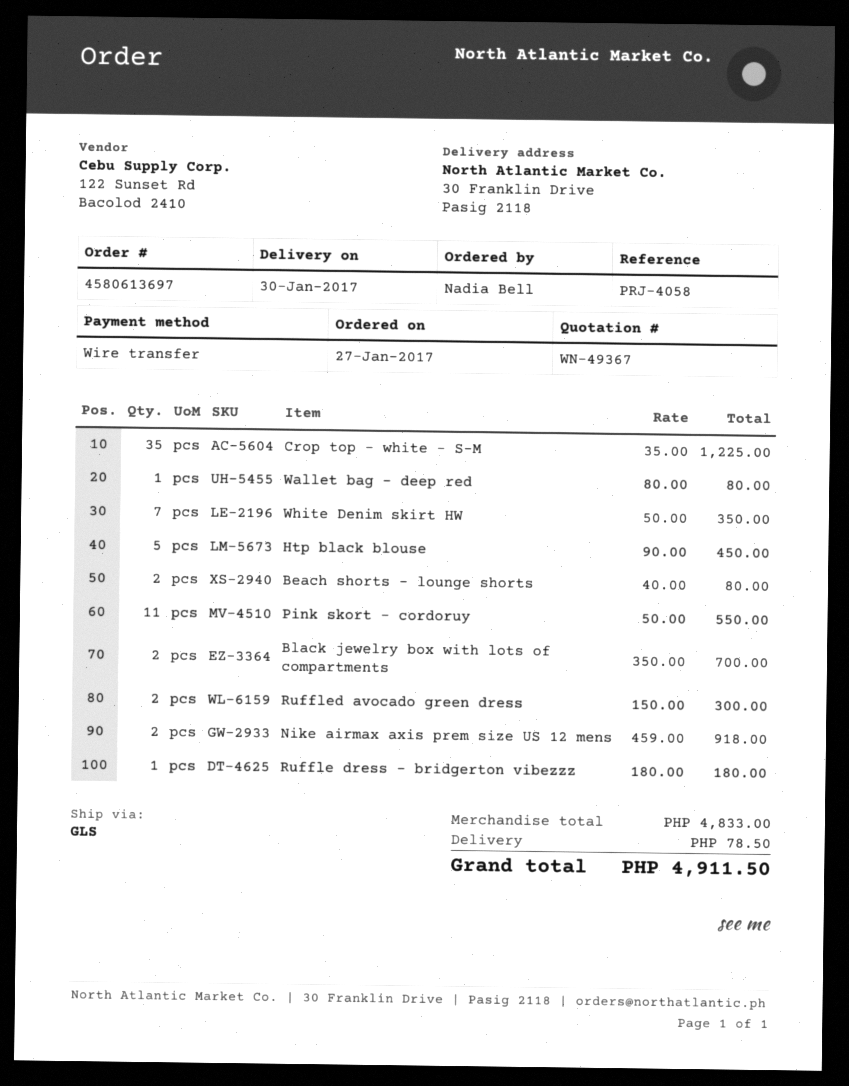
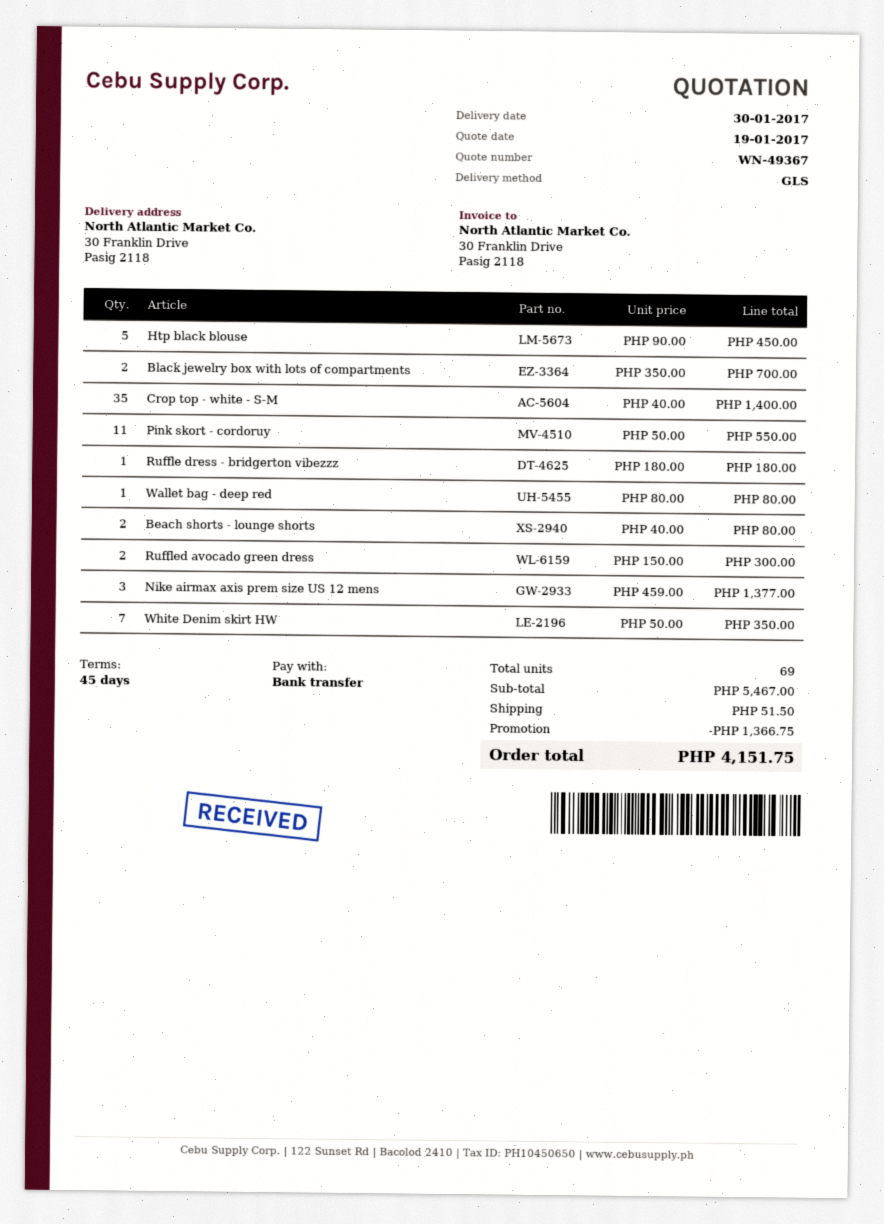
Crop top - white - S-M: 35 x 35.00 = 1225.00 -> 35 x 40.00 = 1400.00
Nike airmax axis prem size US 12 mens: 2 x 459.00 = 918.00 -> 3 x 459.00 = 1377.00
subtotal: 4833.00 -> 5467.00
discount: none -> 1366.75
shipping: 78.50 -> 51.50
total: 4911.50 -> 4151.75

